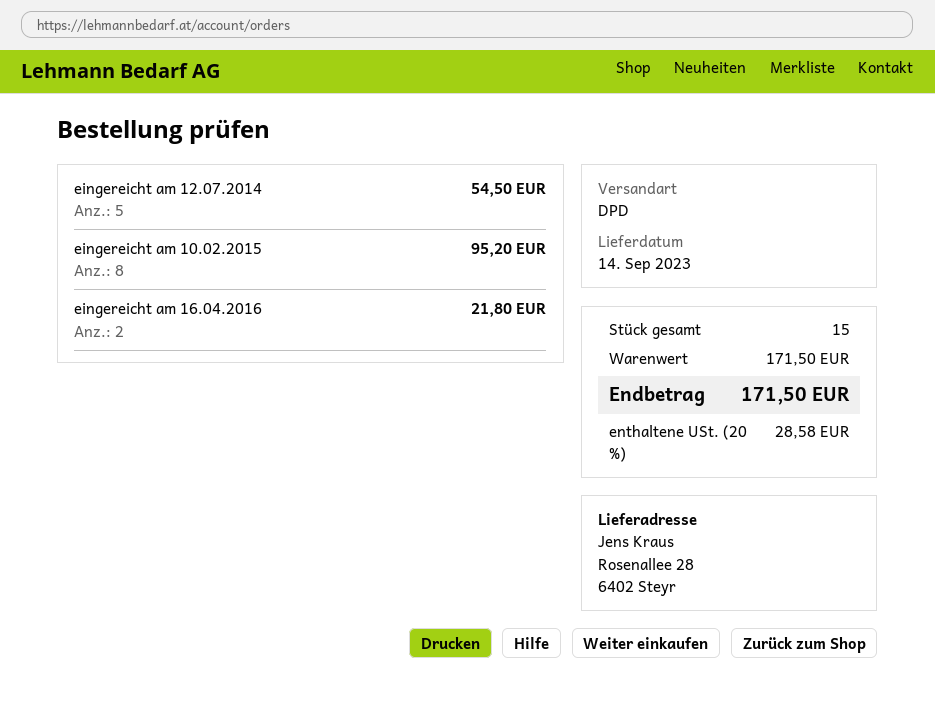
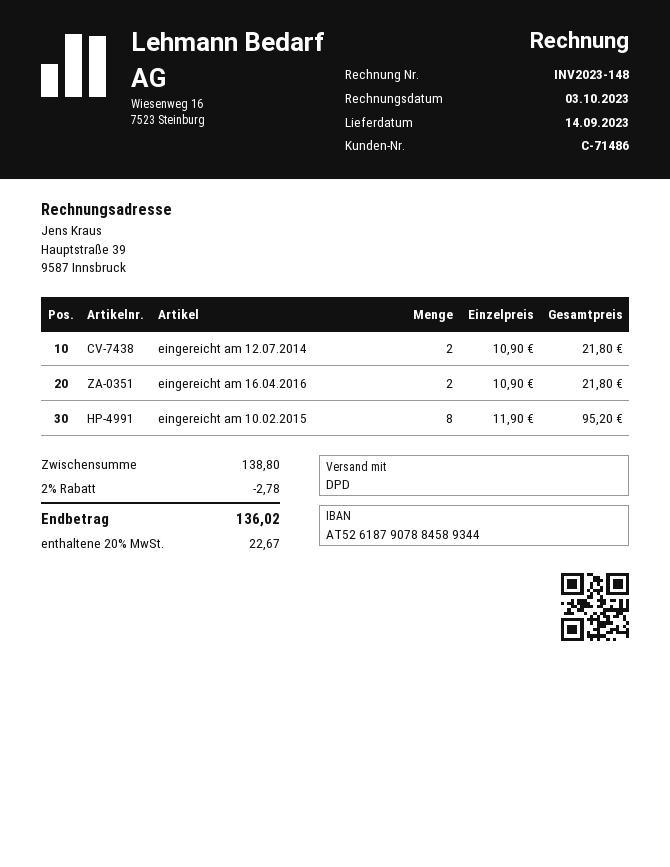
eingereicht am 12.07.2014: 5 for 54.50 -> 2 for 21.80
subtotal: 171.50 -> 138.80
discount: none -> 2% = 2.78
tax: 20% = 28.58 -> 20% = 22.67
total: 171.50 -> 136.02

